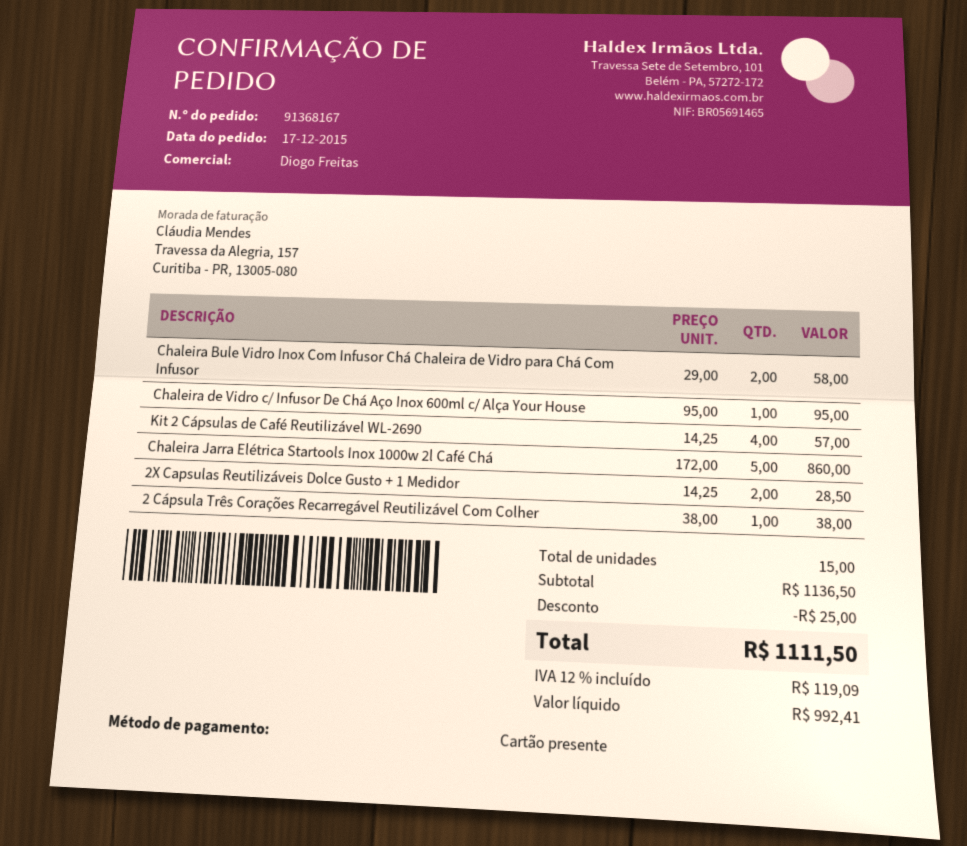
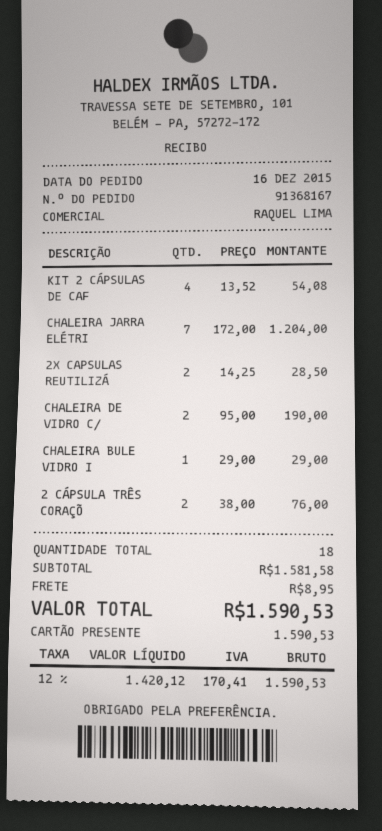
order date: 2015-12-17 -> 2015-12-16
sales rep: Diogo Freitas -> RAQUEL LIMA
Chaleira Bule Vidro Inox Com Infusor Chá Chaleira de Vidro para Chá Com Infusor: 2 x 29.00 = 58.00 -> 1 x 29.00 = 29.00
Chaleira de Vidro c/ Infusor De Chá Aço Inox 600ml c/ Alça Your House: 1 x 95.00 = 95.00 -> 2 x 95.00 = 190.00
Kit 2 Cápsulas de Café Reutilizável WL-2690: 4 x 14.25 = 57.00 -> 4 x 13.52 = 54.08
Chaleira Jarra Elétrica Startools Inox 1000w 2l Café Chá: 5 x 172.00 = 860.00 -> 7 x 172.00 = 1204.00
2 Cápsula Três Corações Recarregável Reutilizável Com Colher: 1 x 38.00 = 38.00 -> 2 x 38.00 = 76.00
total quantity: 15 -> 18
subtotal: 1136.50 -> 1581.58
discount: 25.00 -> none
shipping: none -> 8.95
net: 992.41 -> 1420.12
tax: 12% = 119.09 -> 12% = 170.41
total: 1111.50 -> 1590.53

